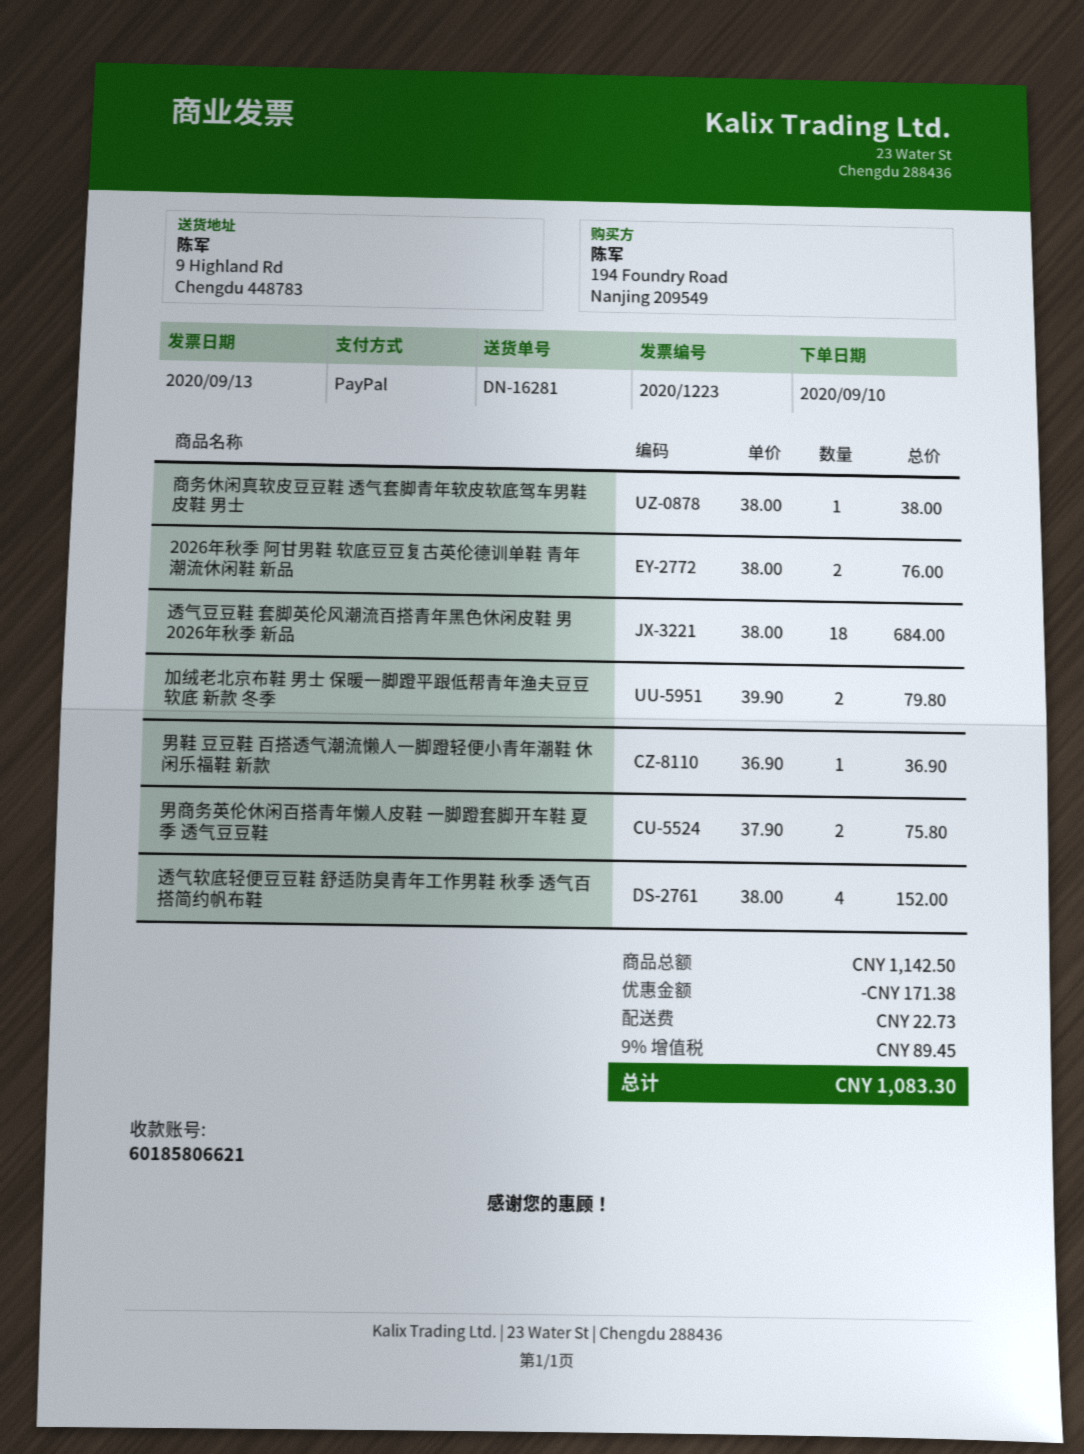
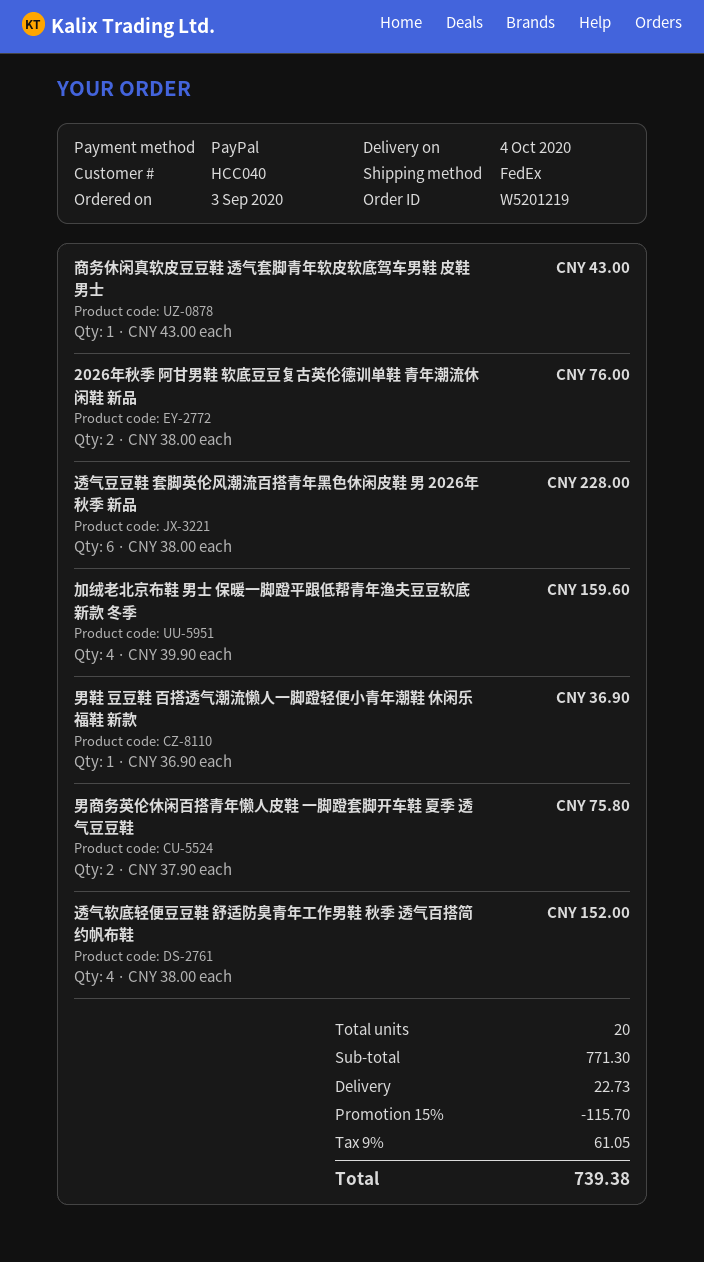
order date: 2020-09-10 -> 2020-09-03
商务休闲真软皮豆豆鞋 透气套脚青年软皮软底驾车男鞋 皮鞋 男士: 1 x 38.00 = 38.00 -> 1 x 43.00 = 43.00
透气豆豆鞋 套脚英伦风潮流百搭青年黑色休闲皮鞋 男 2026年秋季 新品: 18 x 38.00 = 684.00 -> 6 x 38.00 = 228.00
加绒老北京布鞋 男士 保暖一脚蹬平跟低帮青年渔夫豆豆软底 新款 冬季: 2 x 39.90 = 79.80 -> 4 x 39.90 = 159.60
subtotal: 1142.50 -> 771.30
discount: 171.38 -> 115.70
tax: 9% = 89.45 -> 9% = 61.05
total: 1083.30 -> 739.38

